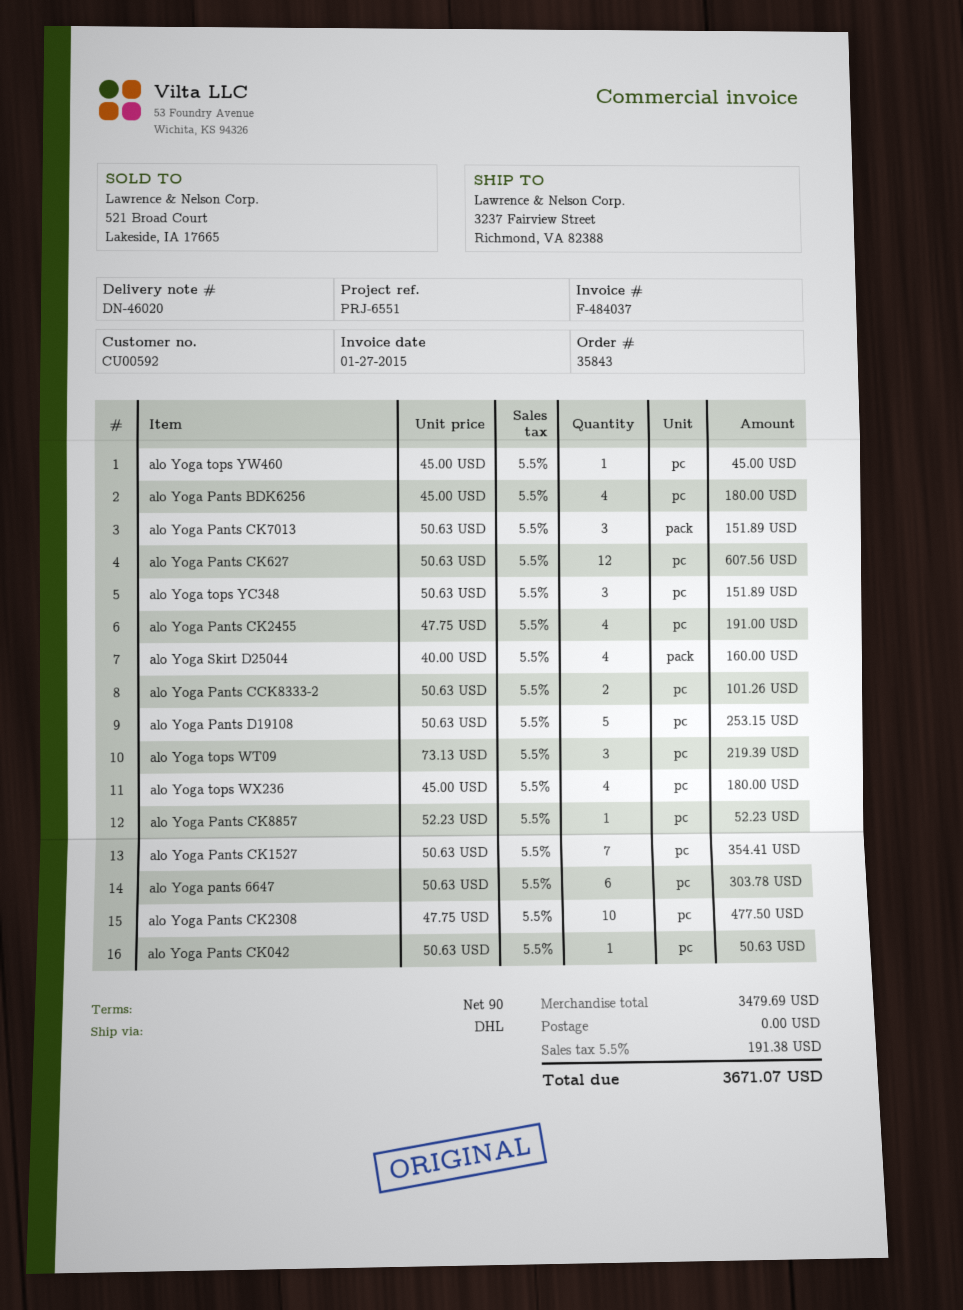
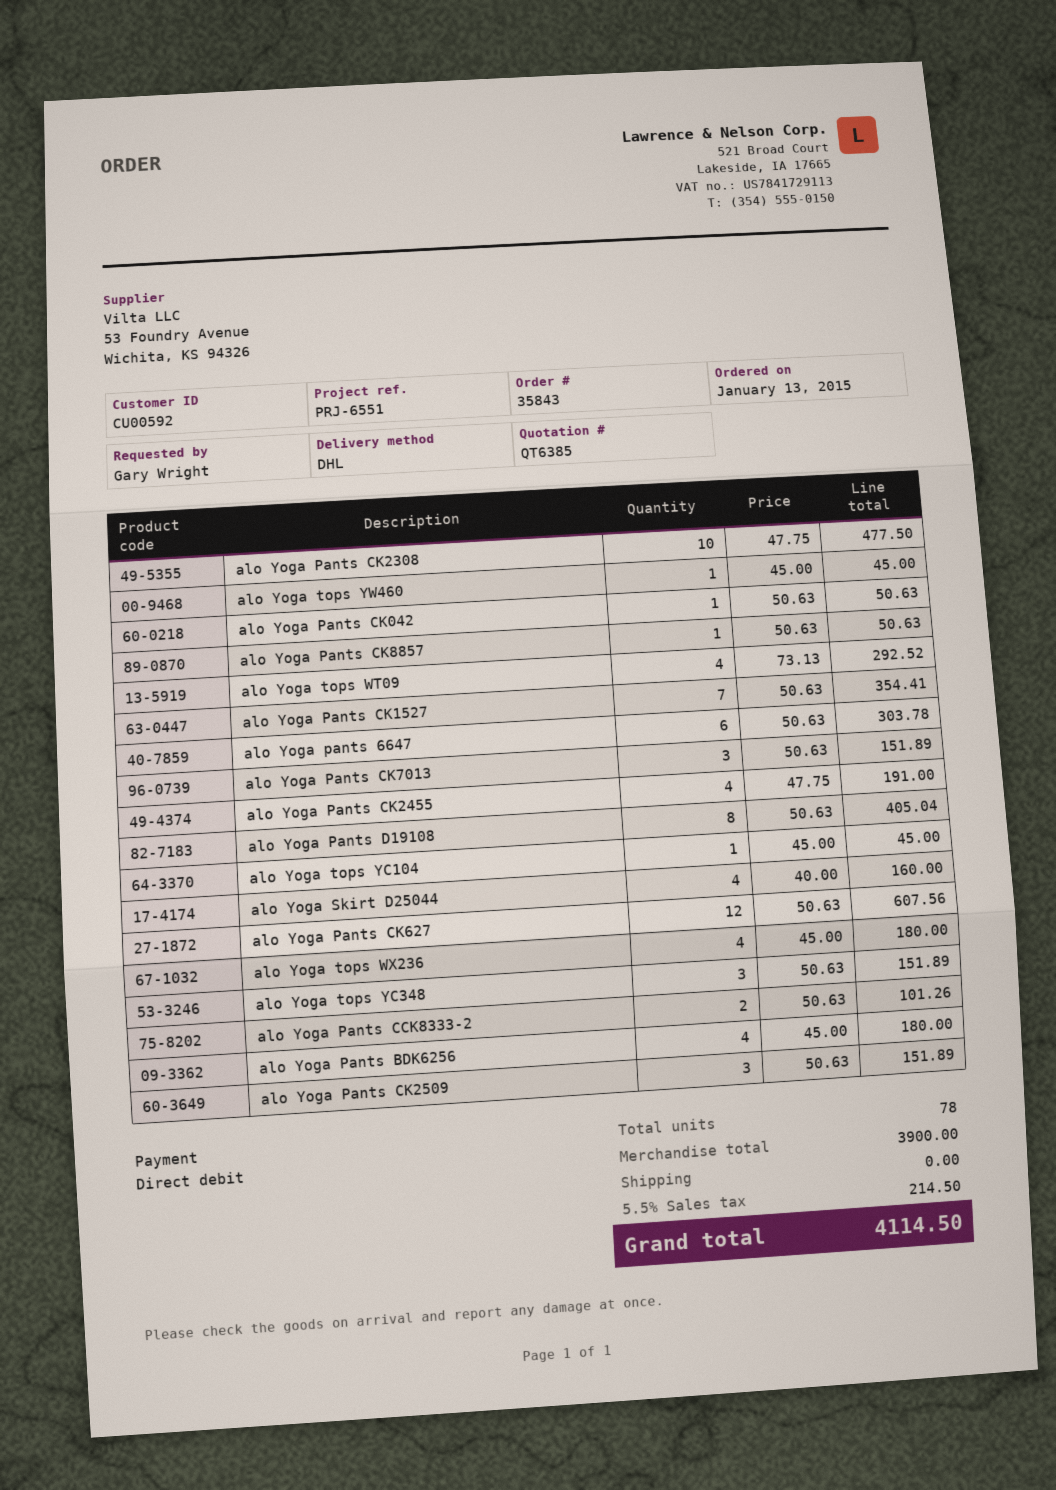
alo Yoga Pants D19108: 5 x 50.63 = 253.15 -> 8 x 50.63 = 405.04
alo Yoga tops WT09: 3 x 73.13 = 219.39 -> 4 x 73.13 = 292.52
alo Yoga Pants CK8857: 1 x 52.23 = 52.23 -> 1 x 50.63 = 50.63
alo Yoga tops YC104: none -> 1 x 45.00 = 45.00
alo Yoga Pants CK2509: none -> 3 x 50.63 = 151.89
subtotal: 3479.69 -> 3900.00
tax: 5.5% = 191.38 -> 5.5% = 214.50
total: 3671.07 -> 4114.50

